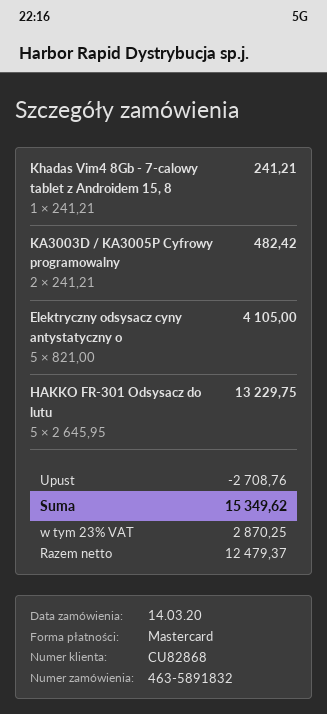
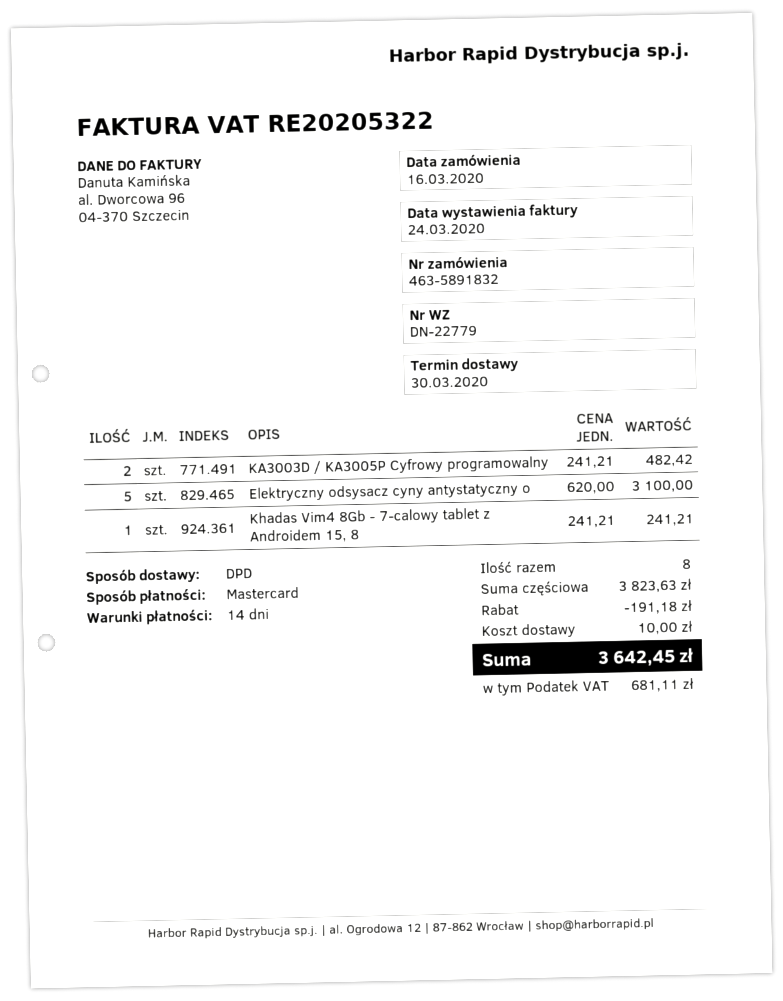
order date: 2020-03-14 -> 2020-03-16
Elektryczny odsysacz cyny antystatyczny o: 5 x 821.00 = 4105.00 -> 5 x 620.00 = 3100.00
HAKKO FR-301 Odsysacz do lutu: 5 x 2645.95 = 13229.75 -> none
discount: 2708.76 -> 191.18
shipping: none -> 10.00
tax: 2870.25 -> 681.11
total: 15349.62 -> 3642.45

